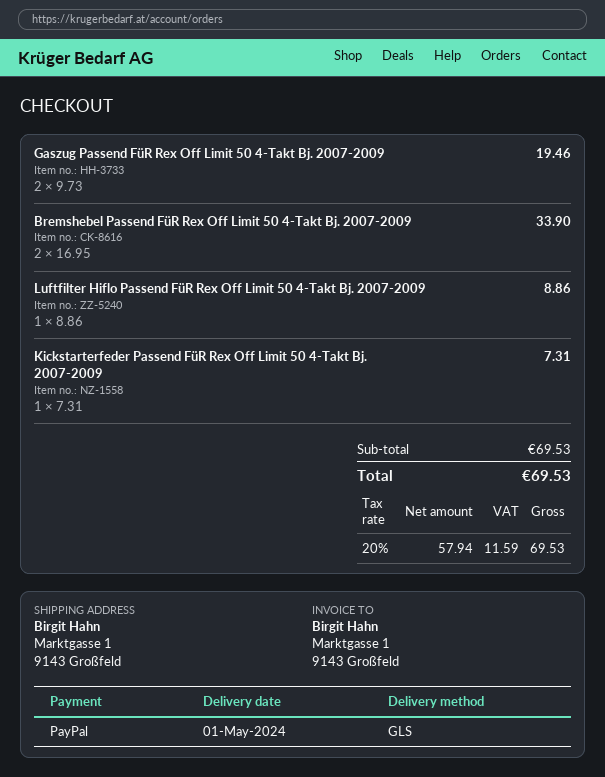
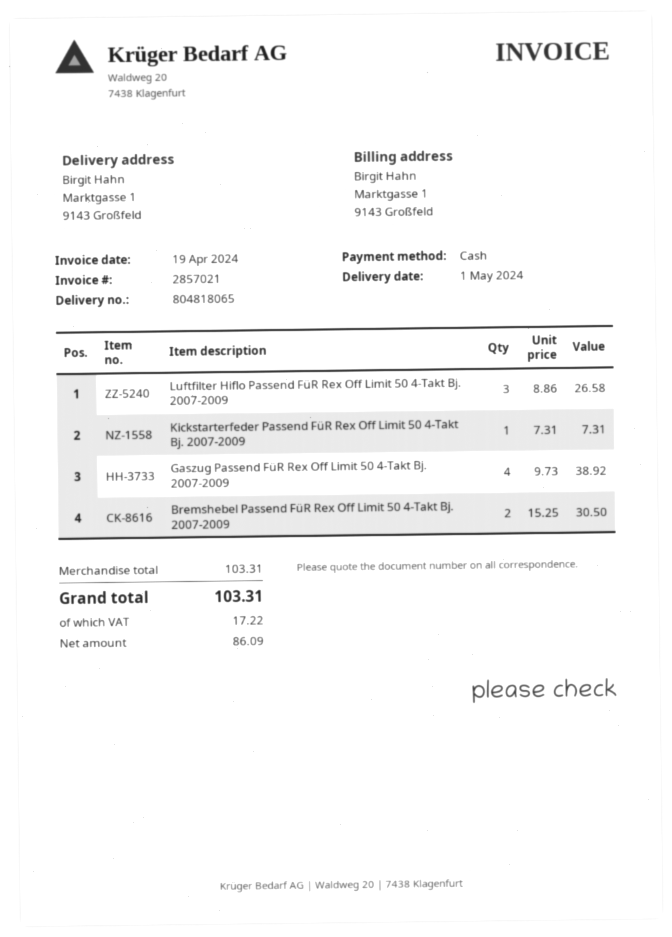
payment method: PayPal -> cash
Gaszug Passend FüR Rex Off Limit 50 4-Takt Bj. 2007-2009: 2 x 9.73 = 19.46 -> 4 x 9.73 = 38.92
Bremshebel Passend FüR Rex Off Limit 50 4-Takt Bj. 2007-2009: 2 x 16.95 = 33.90 -> 2 x 15.25 = 30.50
Luftfilter Hiflo Passend FüR Rex Off Limit 50 4-Takt Bj. 2007-2009: 1 x 8.86 = 8.86 -> 3 x 8.86 = 26.58
subtotal: 69.53 -> 103.31
net: 57.94 -> 86.09
tax: 11.59 -> 17.22
total: 69.53 -> 103.31

